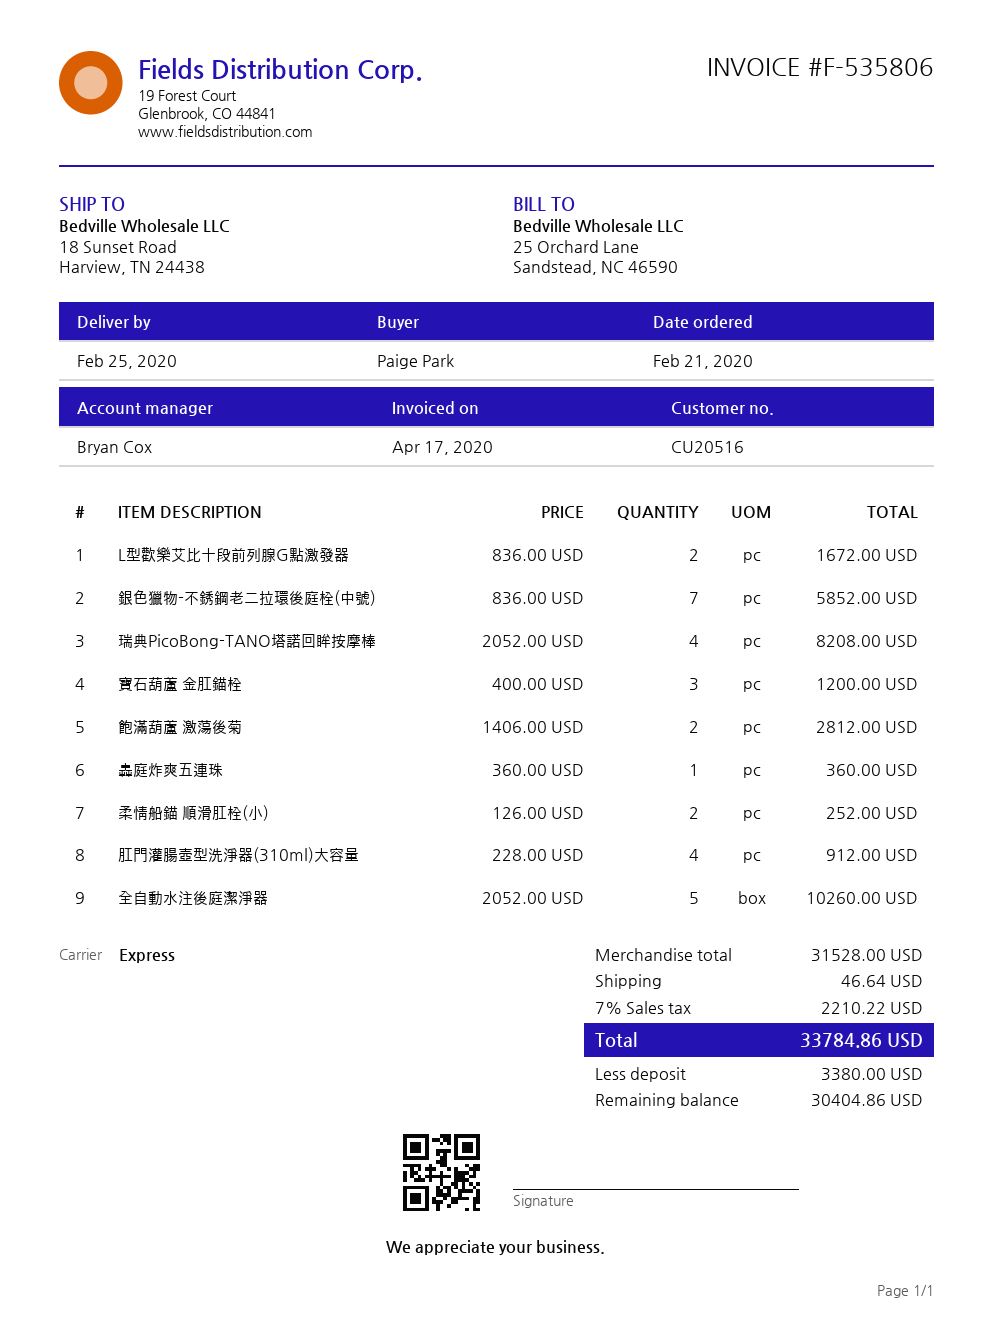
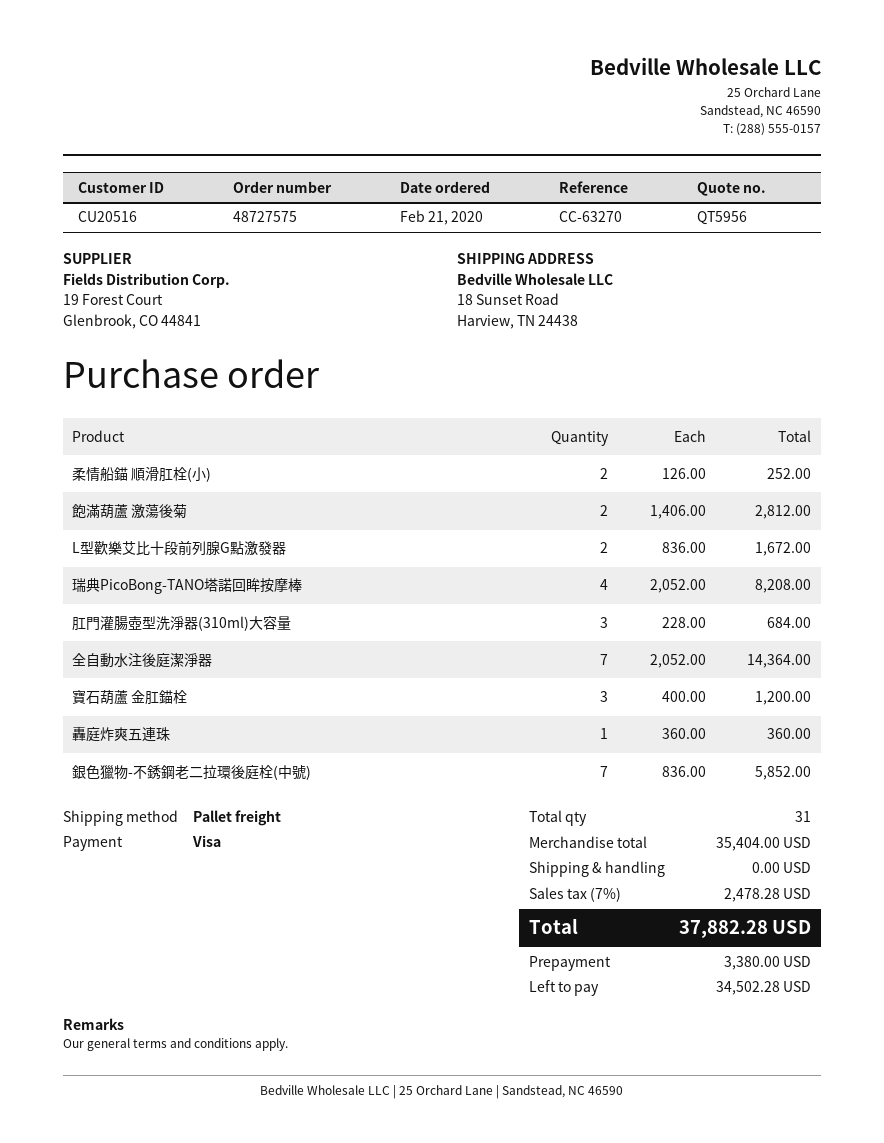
shipping method: express -> pallet freight
肛門灌腸壺型洗淨器(310ml)大容量: 4 x 228.00 = 912.00 -> 3 x 228.00 = 684.00
全自動水注後庭潔淨器: 5 x 2052.00 = 10260.00 -> 7 x 2052.00 = 14364.00
subtotal: 31528.00 -> 35404.00
shipping: 46.64 -> 0.00
tax: 7% = 2210.22 -> 7% = 2478.28
total: 33784.86 -> 37882.28
balance: 30404.86 -> 34502.28

